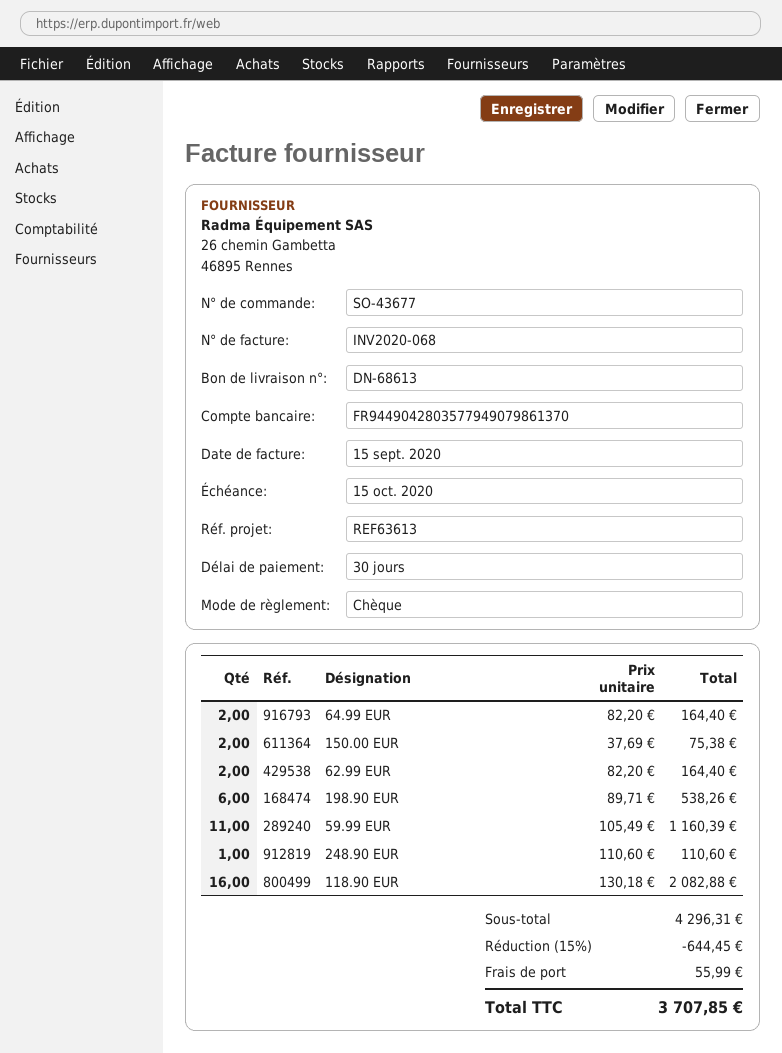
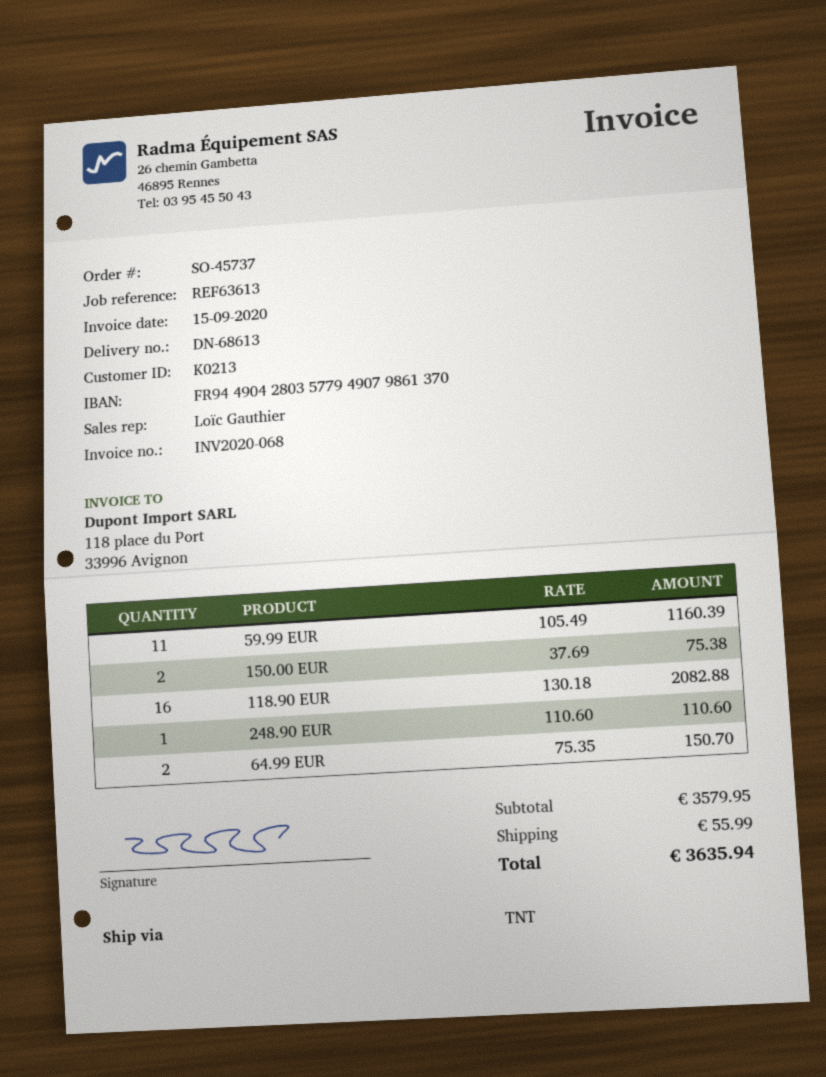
order number: SO-43677 -> SO-45737
64.99 EUR: 2 x 82.20 = 164.40 -> 2 x 75.35 = 150.70
62.99 EUR: 2 x 82.20 = 164.40 -> none
198.90 EUR: 6 x 89.71 = 538.26 -> none
subtotal: 4296.31 -> 3579.95
discount: 15% = 644.45 -> none
total: 3707.85 -> 3635.94

